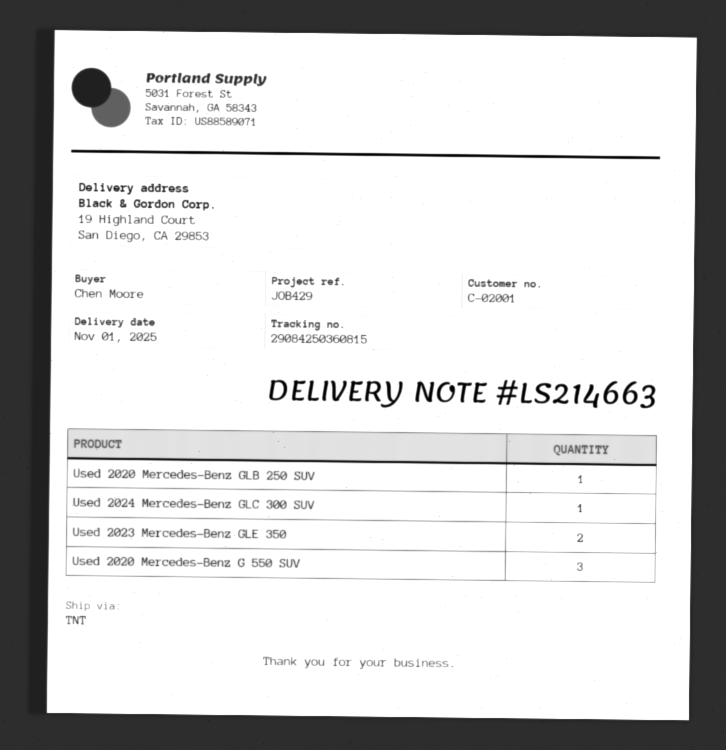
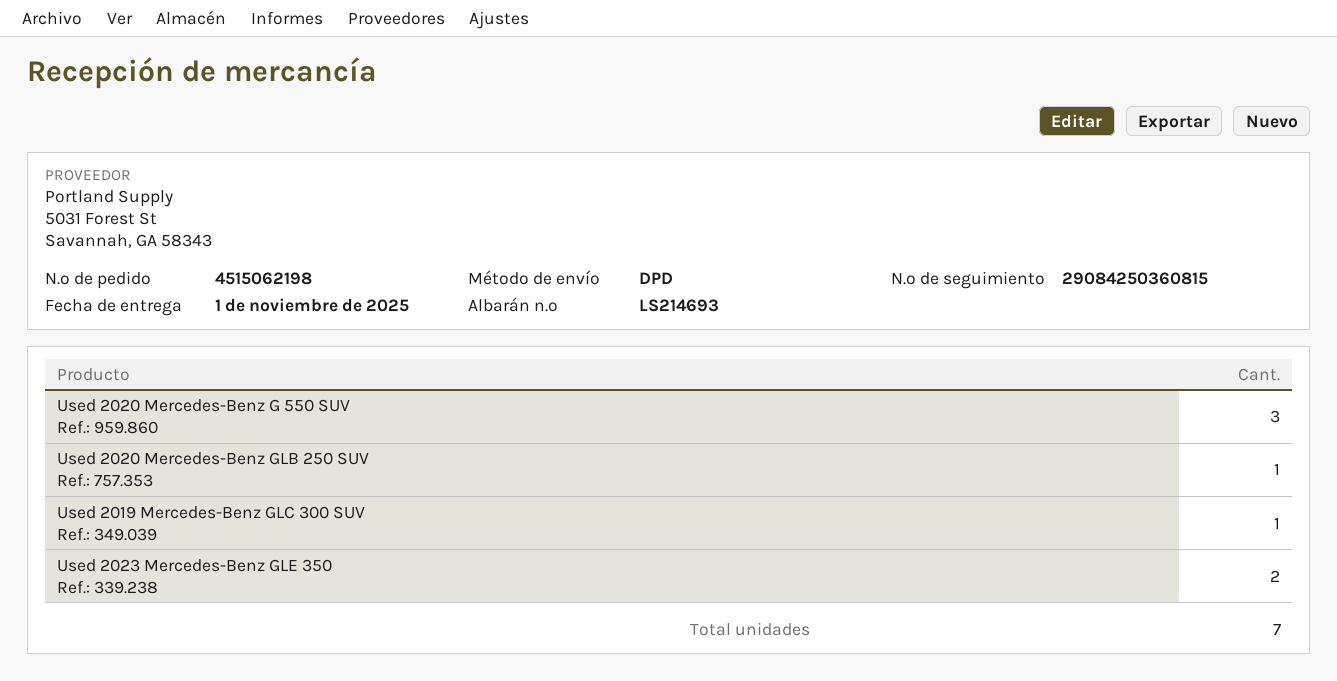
delivery note number: LS214663 -> LS214693
shipping method: TNT -> DPD
Used 2024 Mercedes-Benz GLC 300 SUV: 1 -> none
Used 2019 Mercedes-Benz GLC 300 SUV: none -> 1

